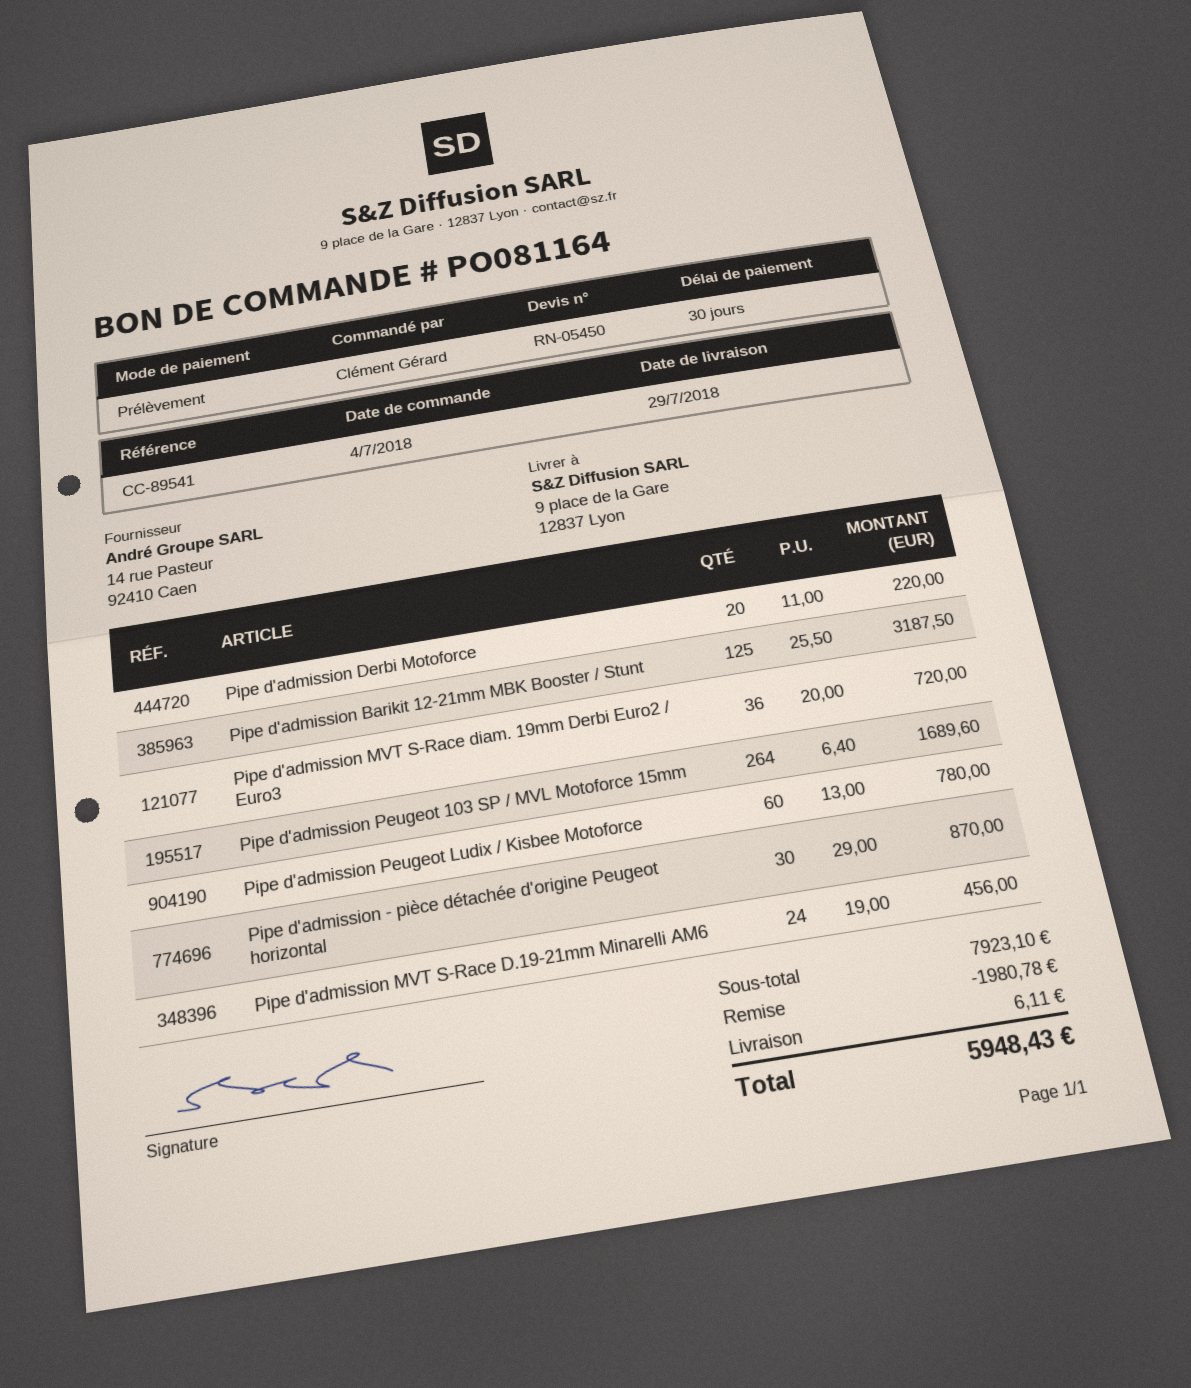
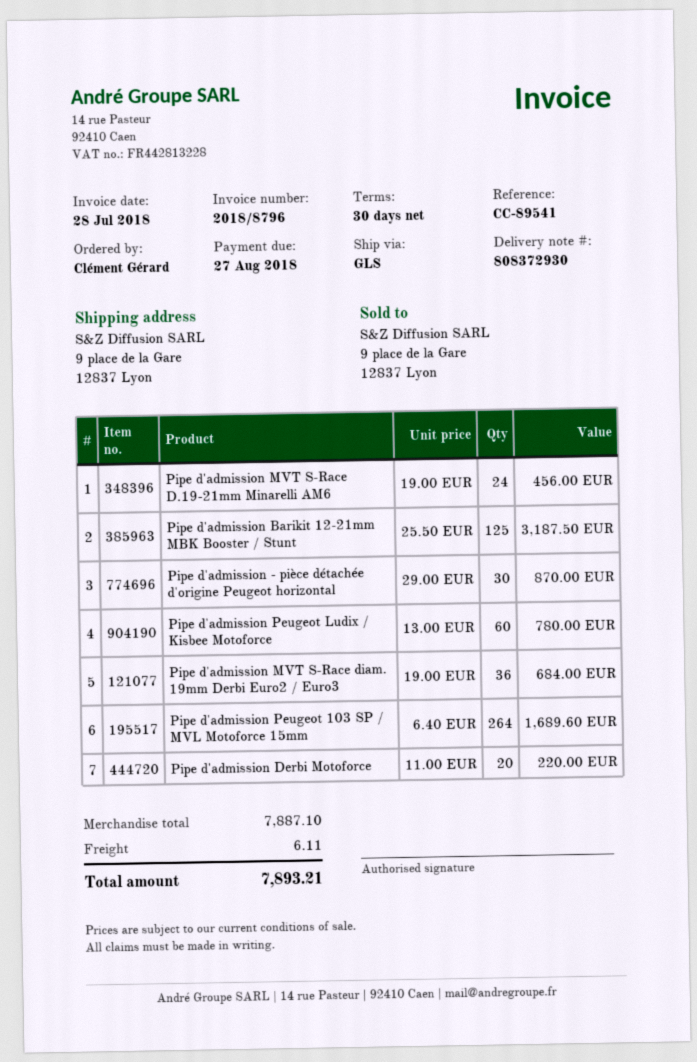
Pipe d'admission MVT S-Race diam. 19mm Derbi Euro2 / Euro3: 36 x 20.00 = 720.00 -> 36 x 19.00 = 684.00
subtotal: 7923.10 -> 7887.10
discount: 1980.78 -> none
total: 5948.43 -> 7893.21

